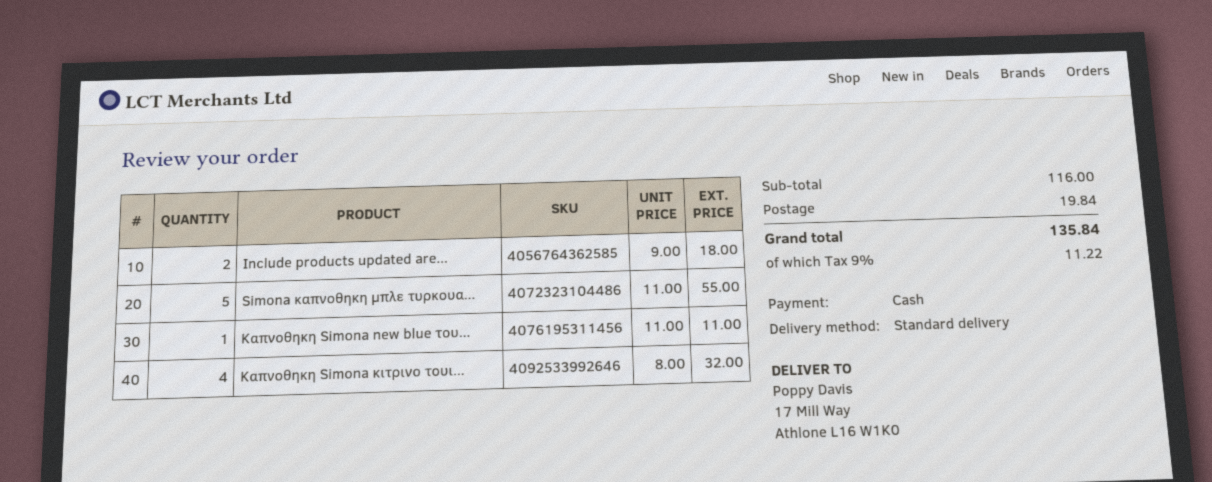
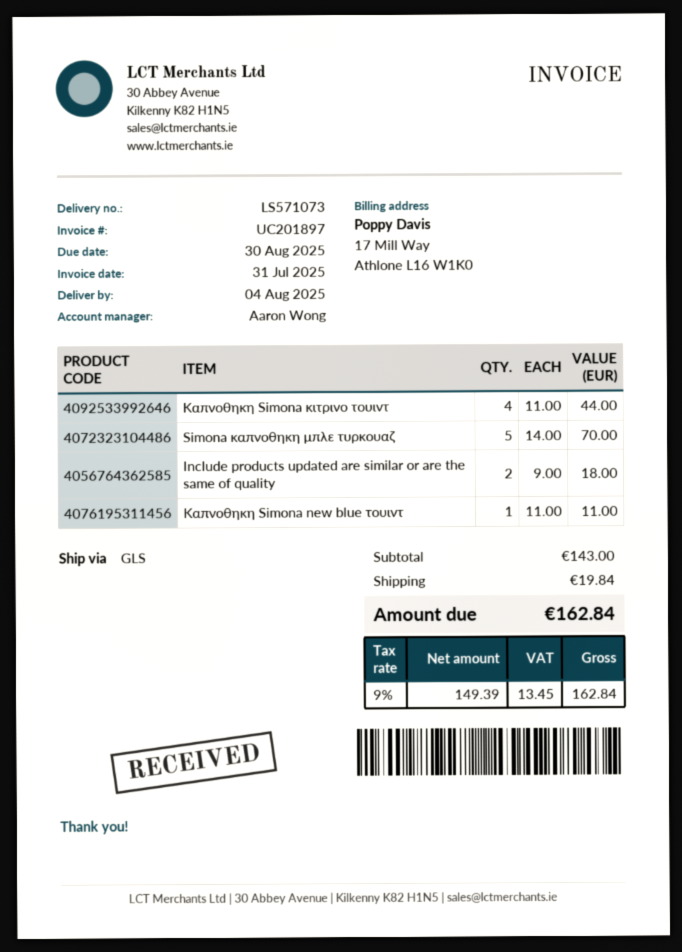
shipping method: standard -> GLS
Simona καπνοθηκη μπλε τυρκουα...: 5 x 11.00 = 55.00 -> 5 x 14.00 = 70.00
Καπνοθηκη Simona κιτρινο τουι...: 4 x 8.00 = 32.00 -> 4 x 11.00 = 44.00
subtotal: 116.00 -> 143.00
tax: 9% = 11.22 -> 9% = 13.45
total: 135.84 -> 162.84

